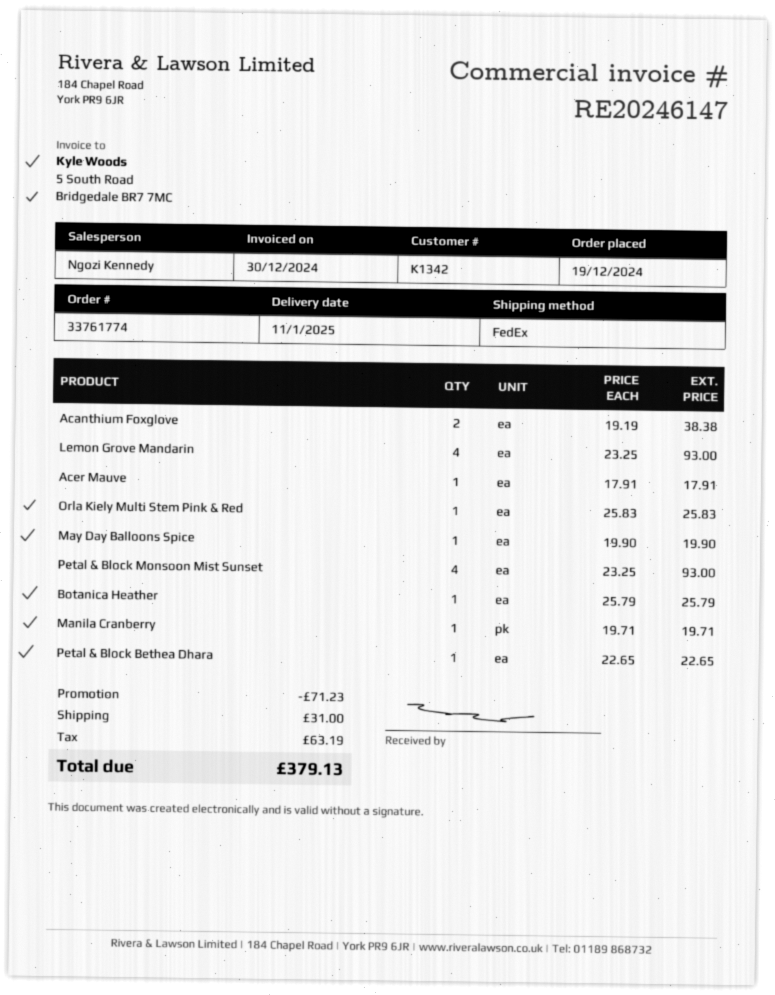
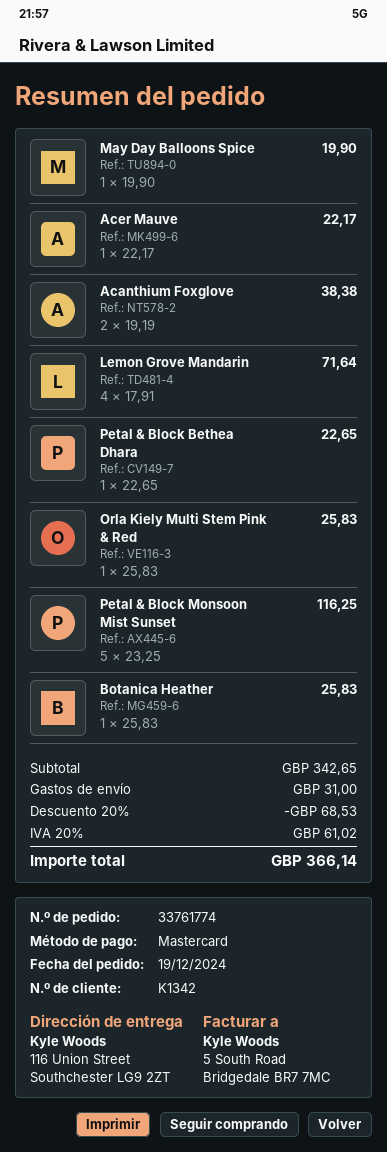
Lemon Grove Mandarin: 4 x 23.25 = 93.00 -> 4 x 17.91 = 71.64
Acer Mauve: 1 x 17.91 = 17.91 -> 1 x 22.17 = 22.17
Petal & Block Monsoon Mist Sunset: 4 x 23.25 = 93.00 -> 5 x 23.25 = 116.25
Botanica Heather: 1 x 25.79 = 25.79 -> 1 x 25.83 = 25.83
Manila Cranberry: 1 x 19.71 = 19.71 -> none
discount: 71.23 -> 68.53
tax: 63.19 -> 61.02
total: 379.13 -> 366.14

